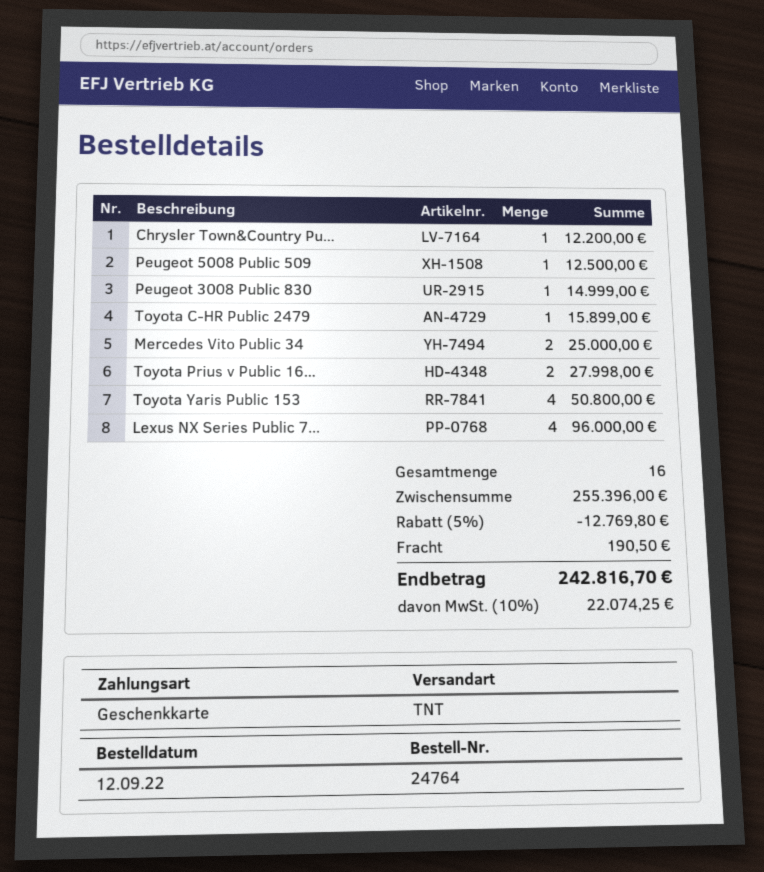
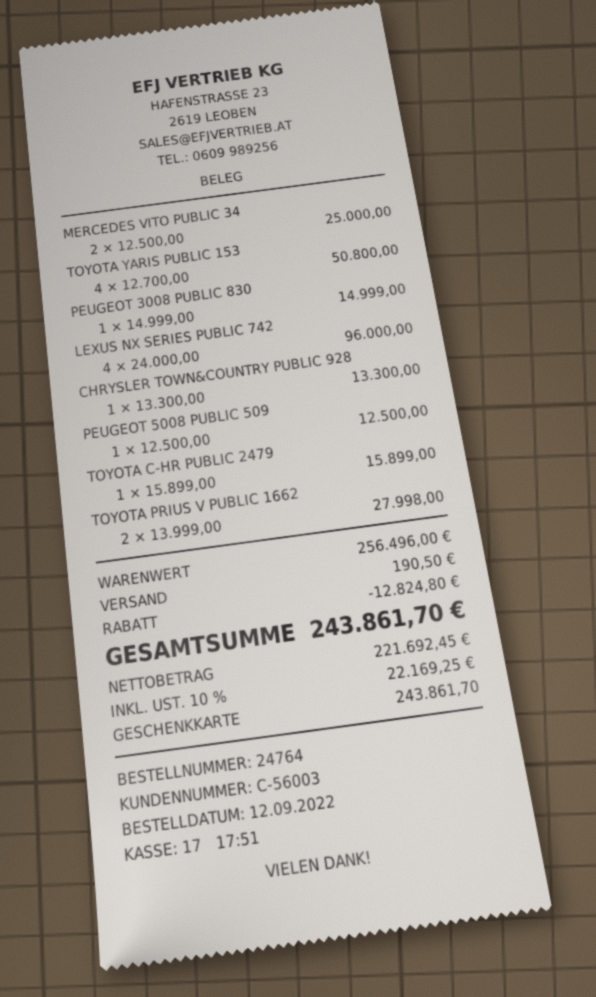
Chrysler Town&Country Pu...: 1 for 12200.00 -> 1 for 13300.00
subtotal: 255396.00 -> 256496.00
discount: 12769.80 -> 12824.80
tax: 10% = 22074.25 -> 10% = 22169.25
total: 242816.70 -> 243861.70

